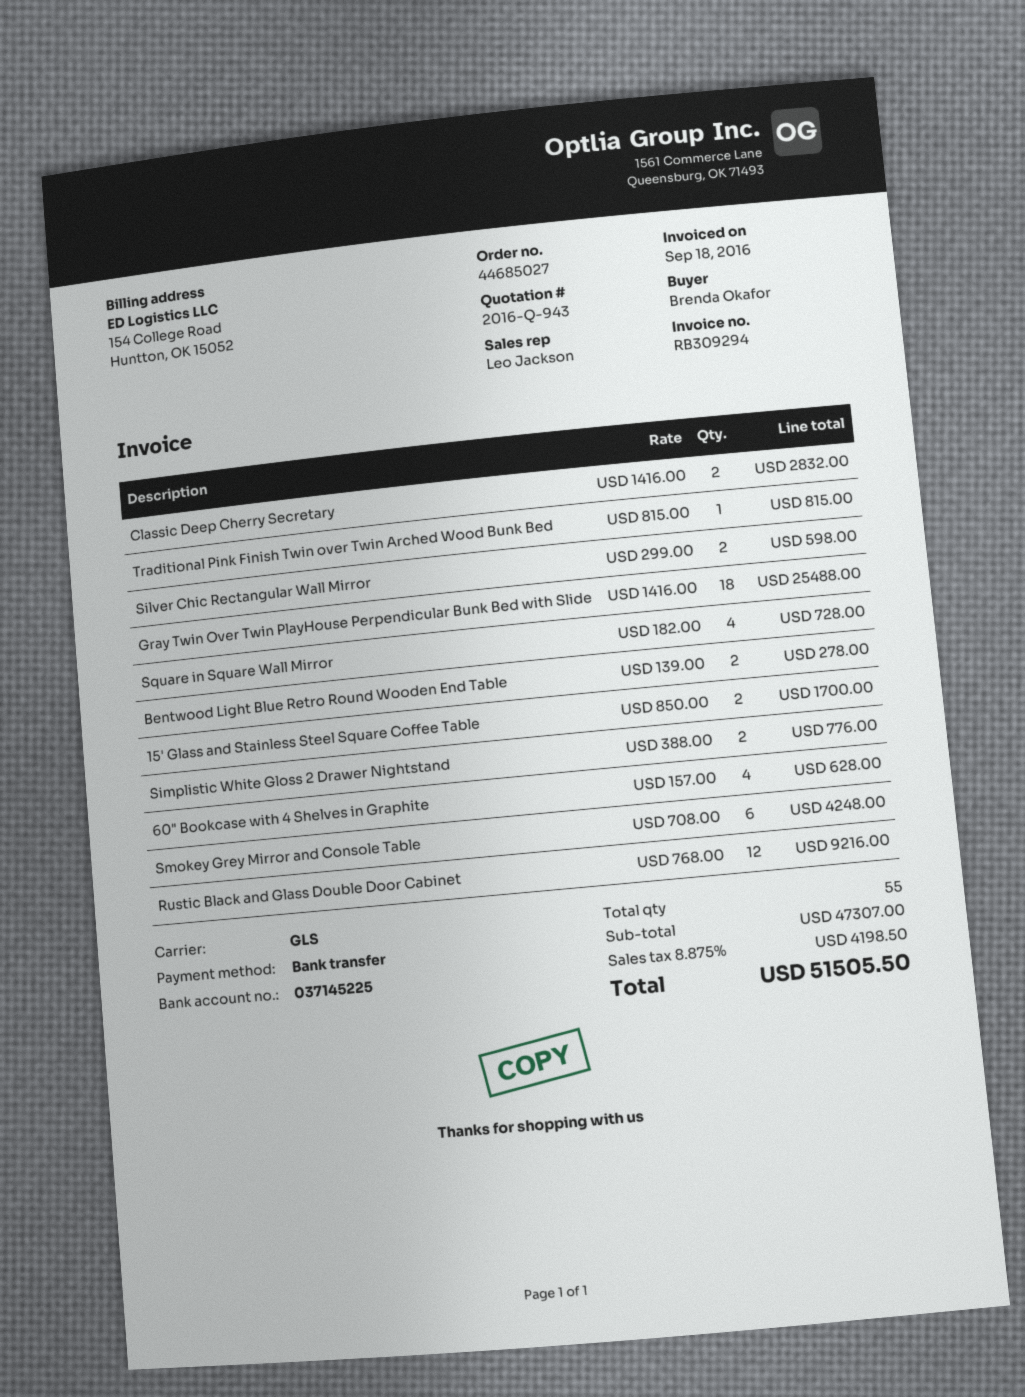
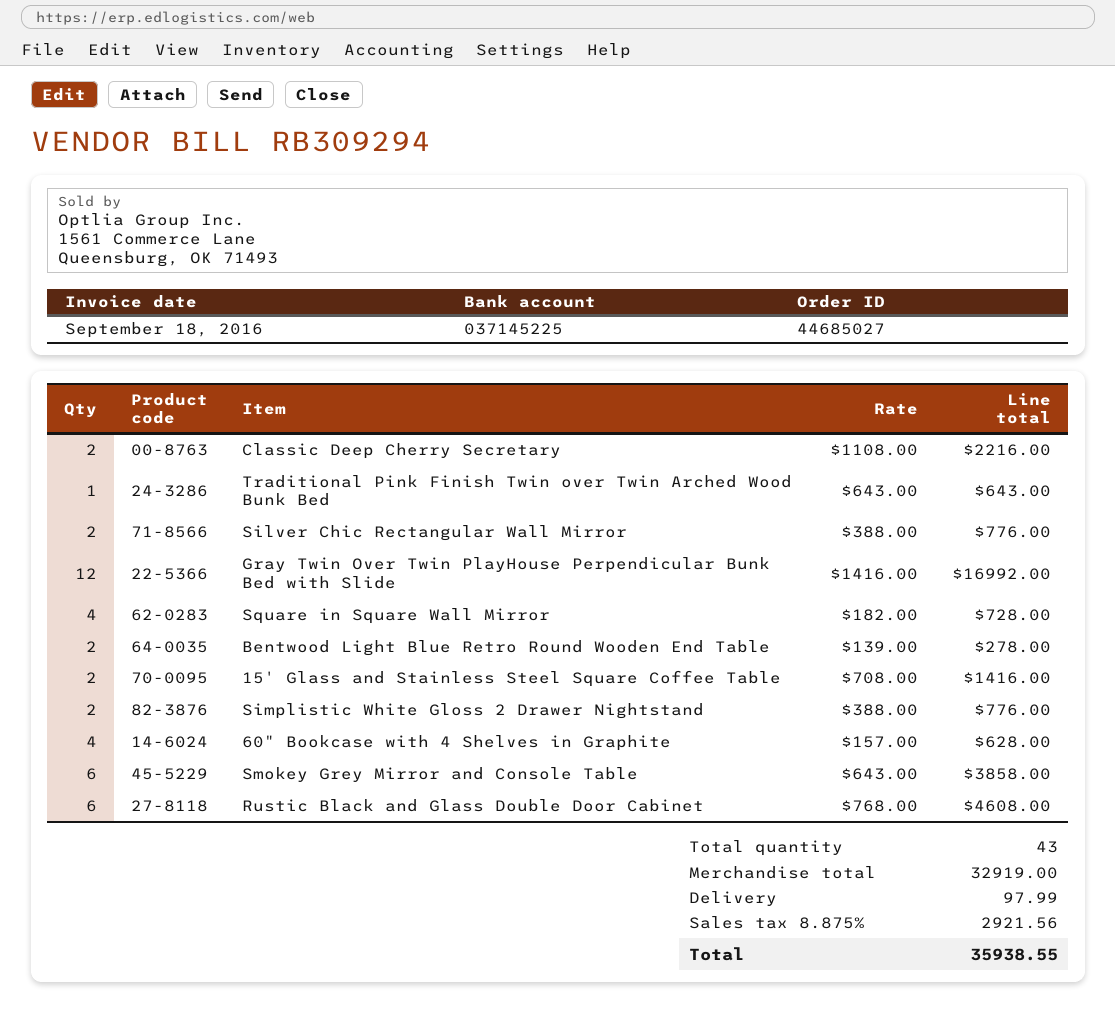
Classic Deep Cherry Secretary: 2 x 1416.00 = 2832.00 -> 2 x 1108.00 = 2216.00
Traditional Pink Finish Twin over Twin Arched Wood Bunk Bed: 1 x 815.00 = 815.00 -> 1 x 643.00 = 643.00
Silver Chic Rectangular Wall Mirror: 2 x 299.00 = 598.00 -> 2 x 388.00 = 776.00
Gray Twin Over Twin PlayHouse Perpendicular Bunk Bed with Slide: 18 x 1416.00 = 25488.00 -> 12 x 1416.00 = 16992.00
15' Glass and Stainless Steel Square Coffee Table: 2 x 850.00 = 1700.00 -> 2 x 708.00 = 1416.00
Smokey Grey Mirror and Console Table: 6 x 708.00 = 4248.00 -> 6 x 643.00 = 3858.00
Rustic Black and Glass Double Door Cabinet: 12 x 768.00 = 9216.00 -> 6 x 768.00 = 4608.00
total quantity: 55 -> 43
subtotal: 47307.00 -> 32919.00
shipping: none -> 97.99
tax: 8.875% = 4198.50 -> 8.875% = 2921.56
total: 51505.50 -> 35938.55

